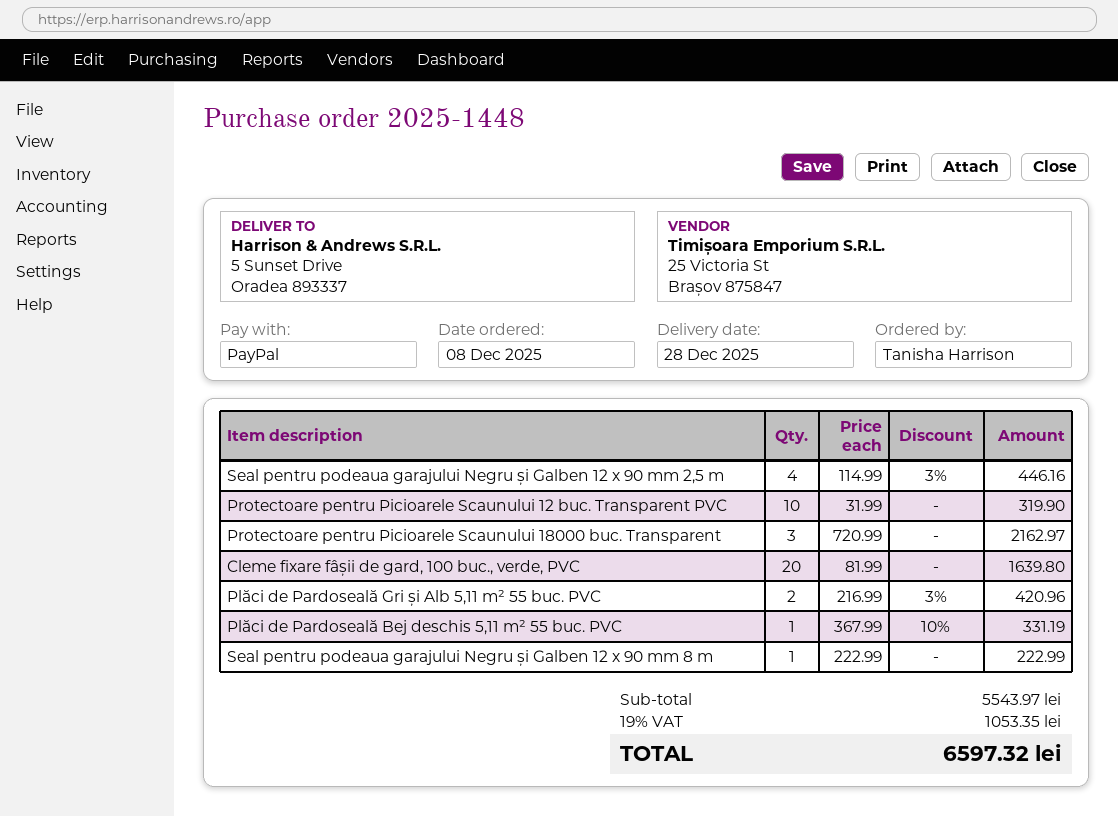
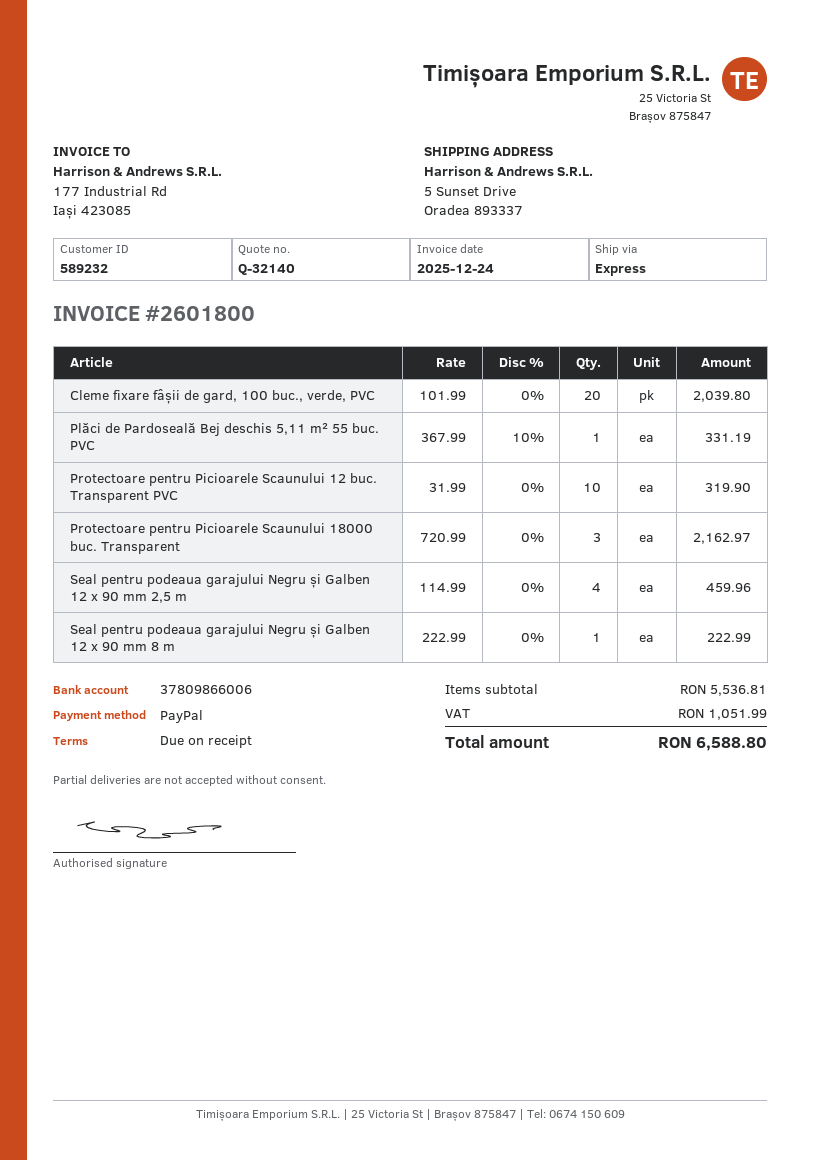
Seal pentru podeaua garajului Negru și Galben 12 x 90 mm 2,5 m: 4 x 114.99 - 3% = 446.16 -> 4 x 114.99 = 459.96
Cleme fixare fâșii de gard, 100 buc., verde, PVC: 20 x 81.99 = 1639.80 -> 20 x 101.99 = 2039.80
Plăci de Pardoseală Gri și Alb 5,11 m² 55 buc. PVC: 2 x 216.99 - 3% = 420.96 -> none
subtotal: 5543.97 -> 5536.81
tax: 1053.35 -> 1051.99
total: 6597.32 -> 6588.80

